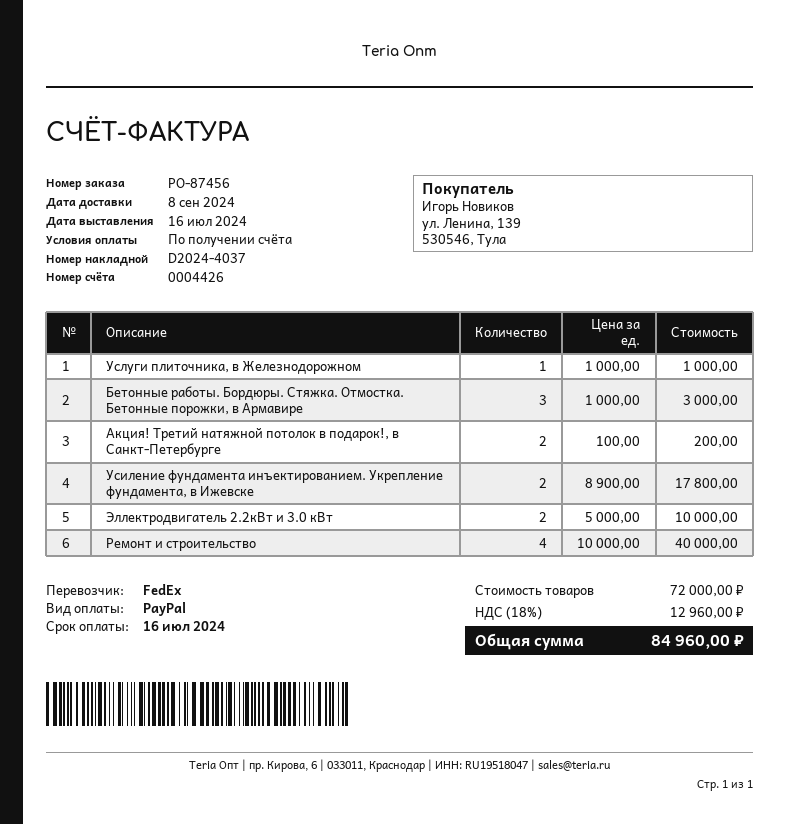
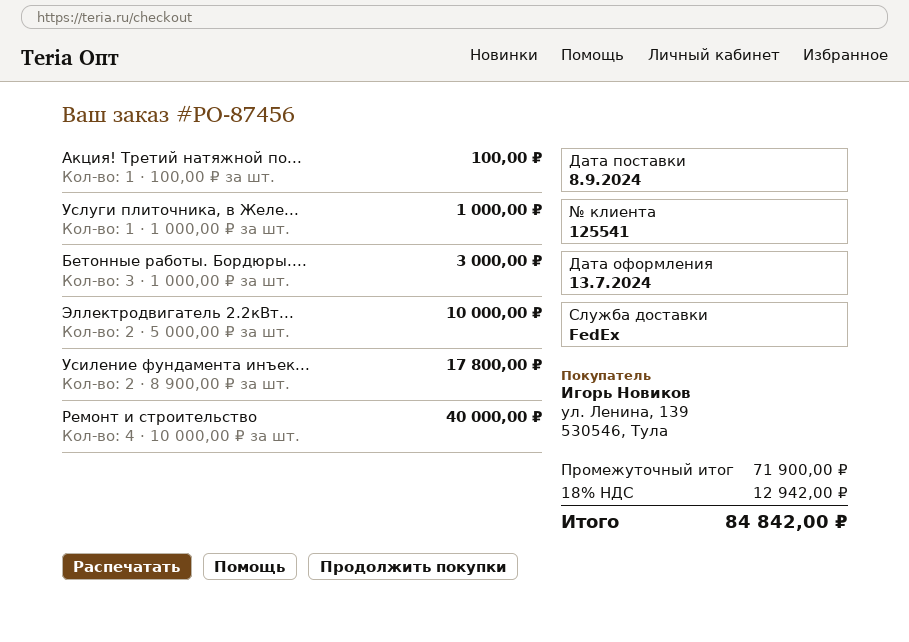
Акция! Третий натяжной потолок в подарок!, в Санкт-Петербурге: 2 x 100.00 = 200.00 -> 1 x 100.00 = 100.00
subtotal: 72000.00 -> 71900.00
tax: 18% = 12960.00 -> 18% = 12942.00
total: 84960.00 -> 84842.00

